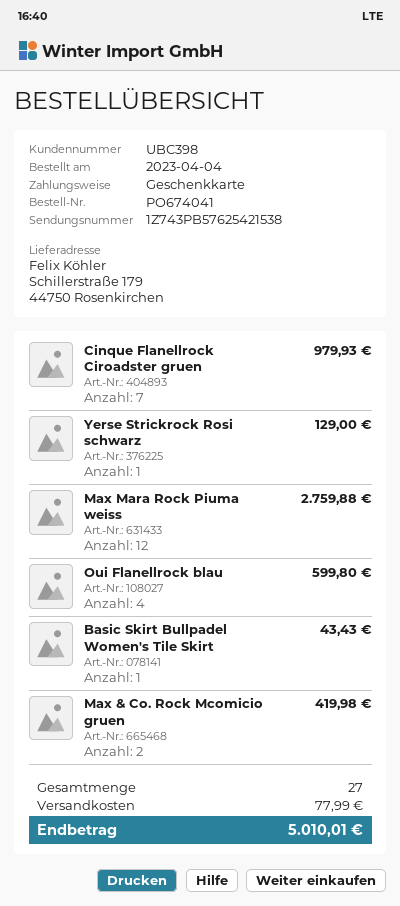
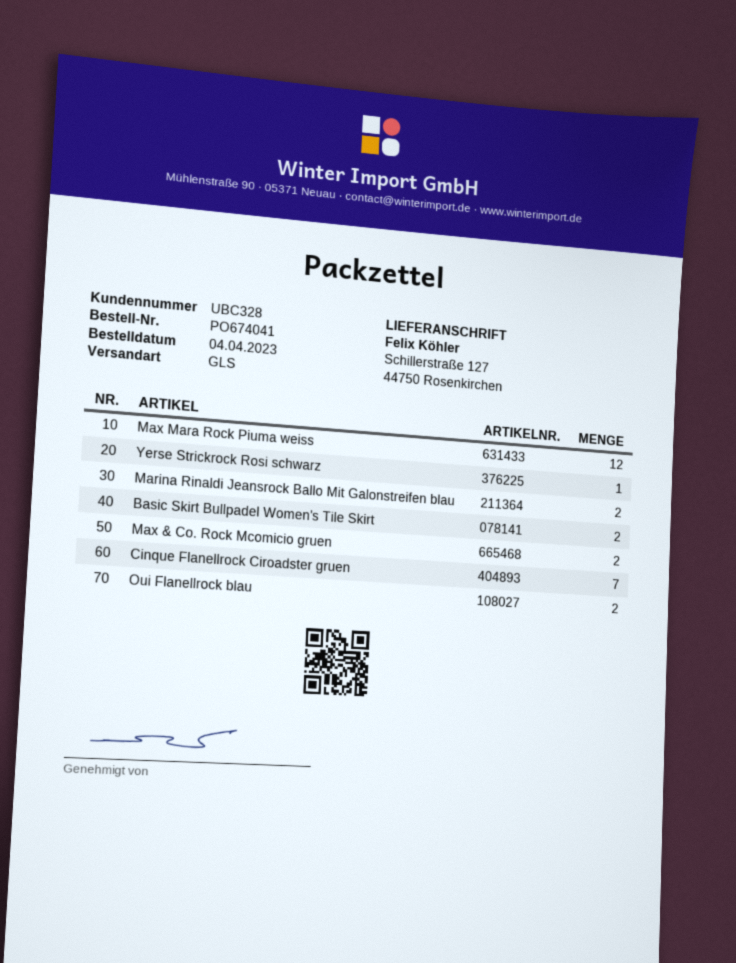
customer number: UBC398 -> UBC328
ship to: Schillerstraße 179, 44750 Rosenkirchen -> Schillerstraße 127, 44750 Rosenkirchen
Oui Flanellrock blau: 4 -> 2
Basic Skirt Bullpadel Women's Tile Skirt: 1 -> 2
Marina Rinaldi Jeansrock Ballo Mit Galonstreifen blau: none -> 2

